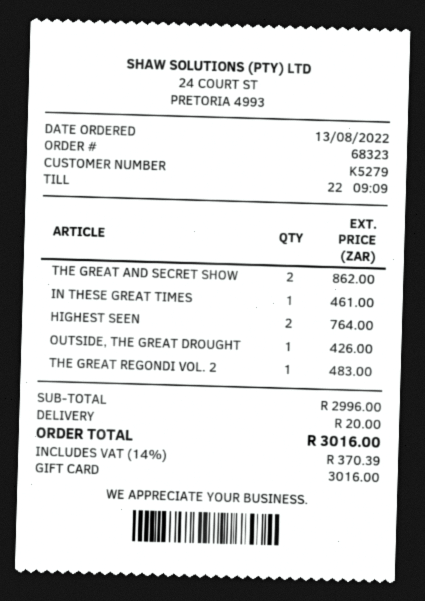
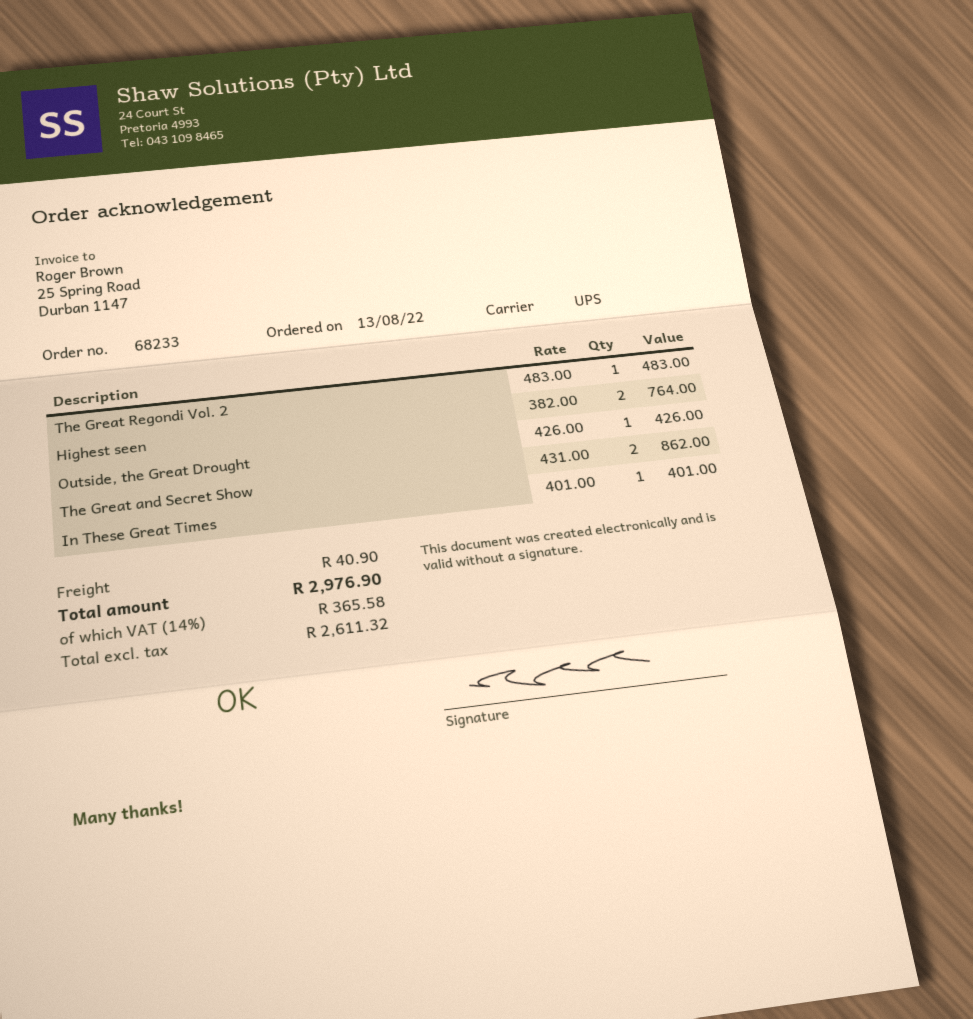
order number: 68323 -> 68233
IN THESE GREAT TIMES: 1 for 461.00 -> 1 for 401.00
shipping: 20.00 -> 40.90
tax: 14% = 370.39 -> 14% = 365.58
total: 3016.00 -> 2976.90

